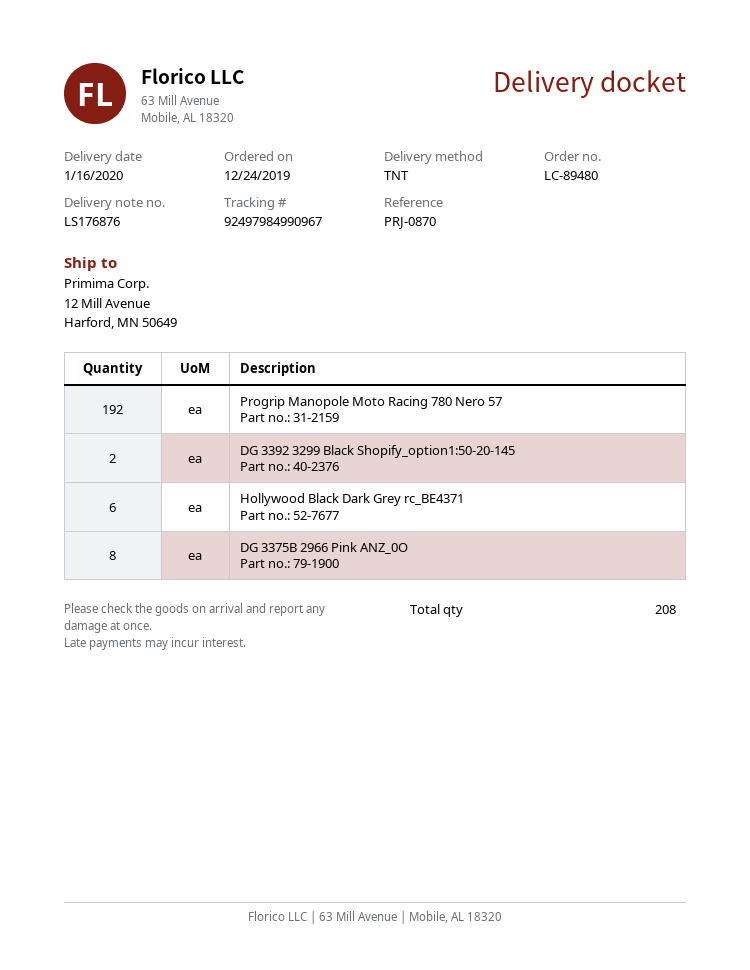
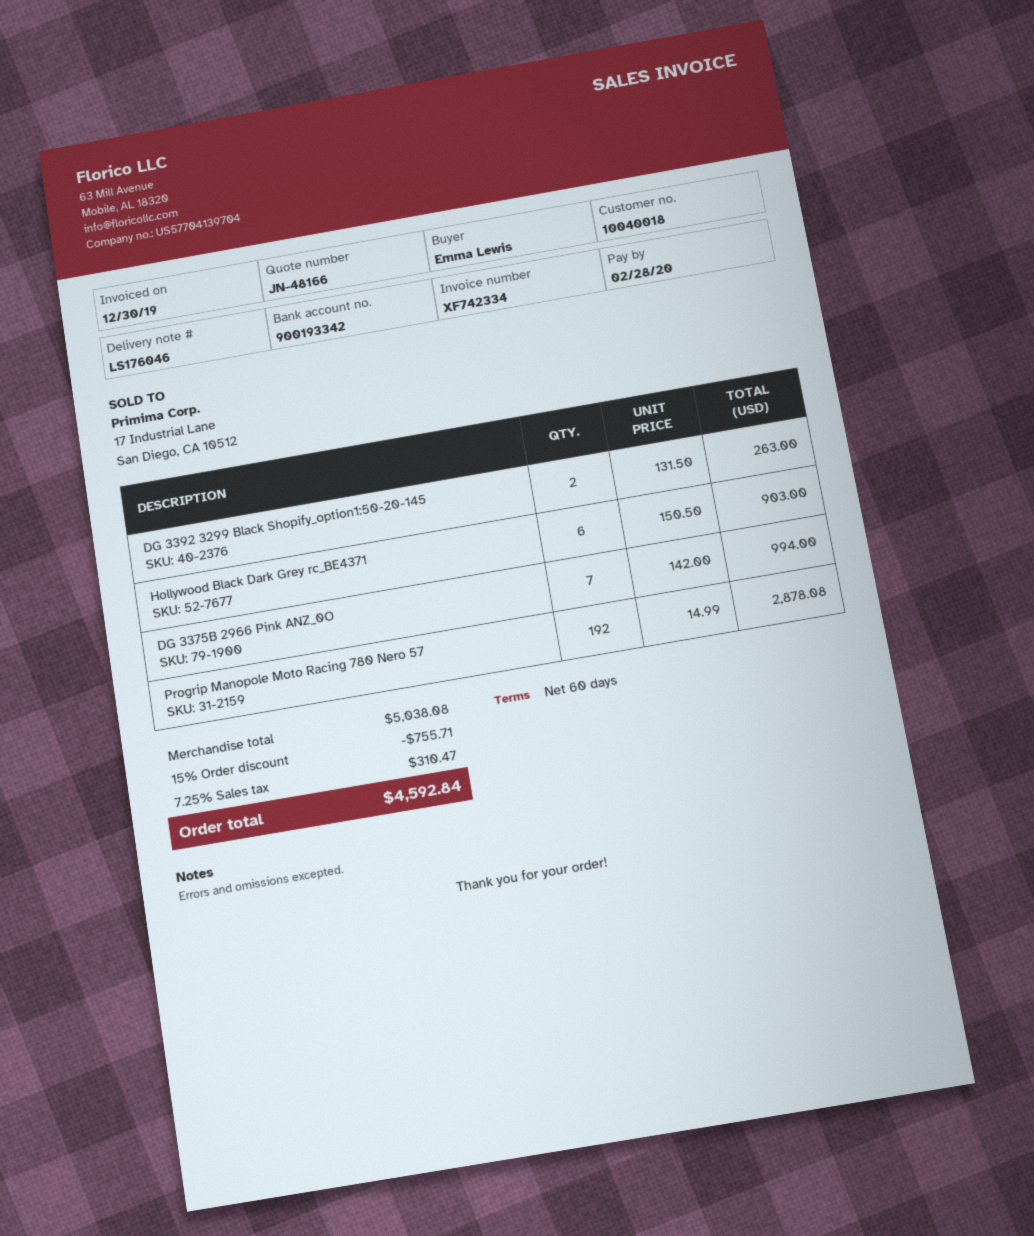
delivery note number: LS176876 -> LS176046
DG 3375B 2966 Pink ANZ_0O: 8 -> 7

